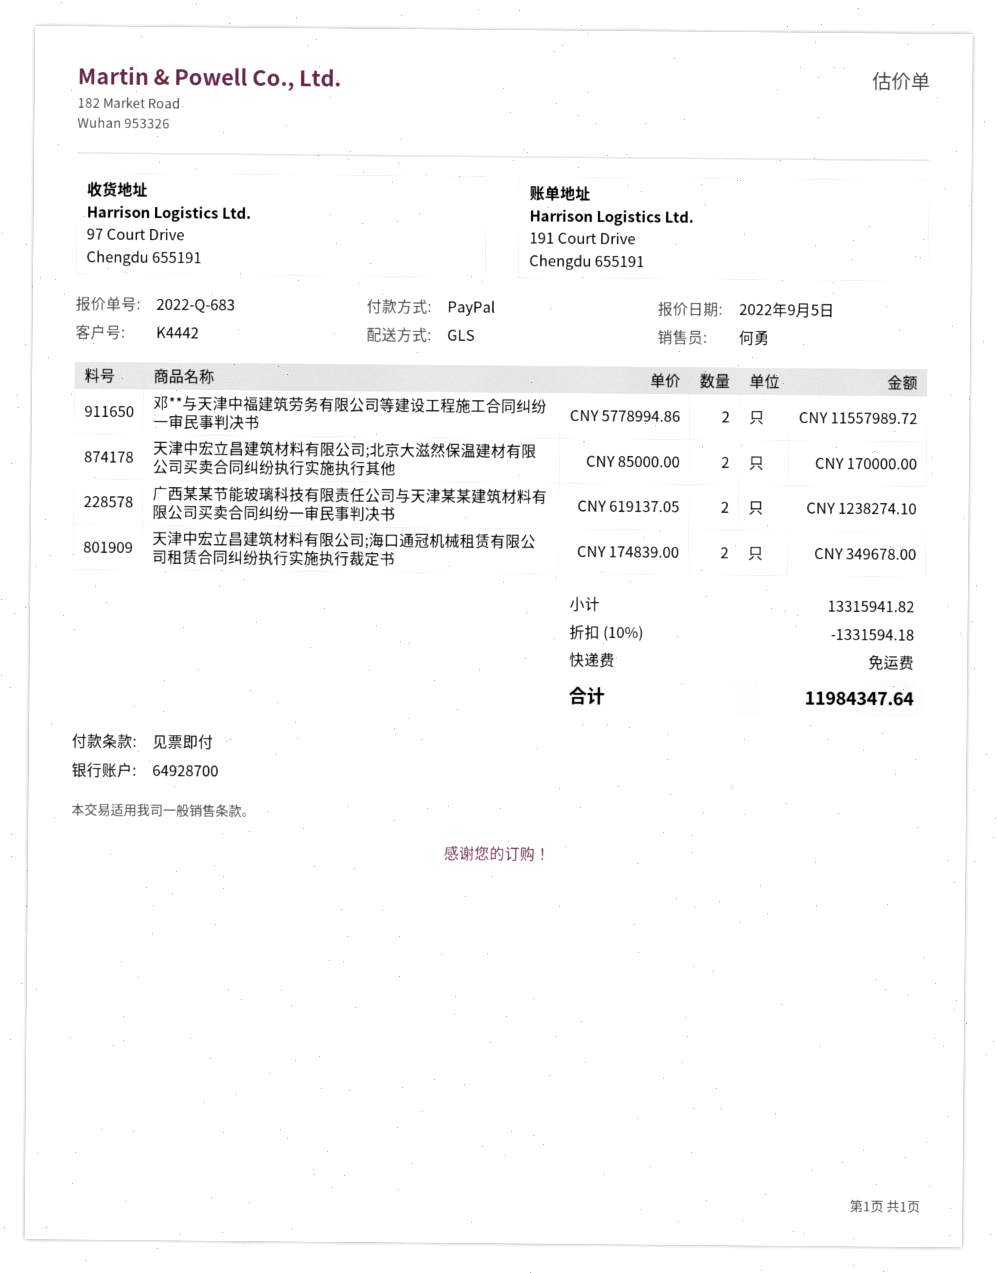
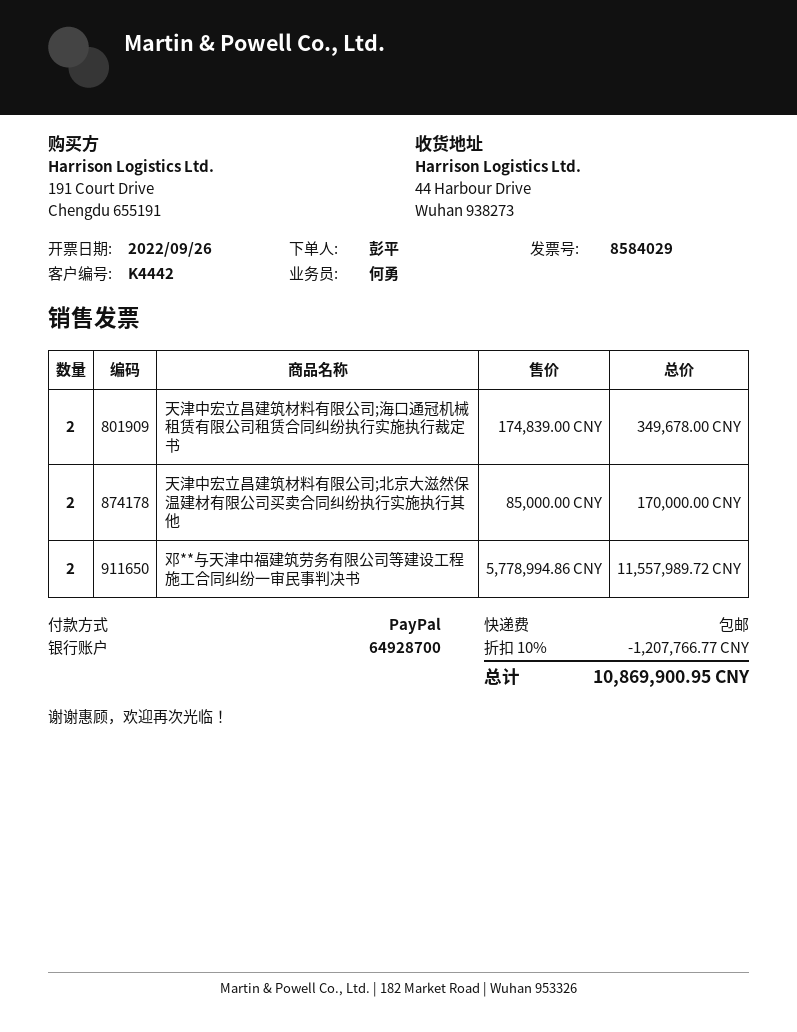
ship to: 97 Court Drive, Chengdu 655191 -> 44 Harbour Drive, Wuhan 938273
广西某某节能玻璃科技有限责任公司与天津某某建筑材料有限公司买卖合同纠纷一审民事判决书: 2 x 619137.05 = 1238274.10 -> none
discount: 10% = 1331594.18 -> 10% = 1207766.77
total: 11984347.64 -> 10869900.95

